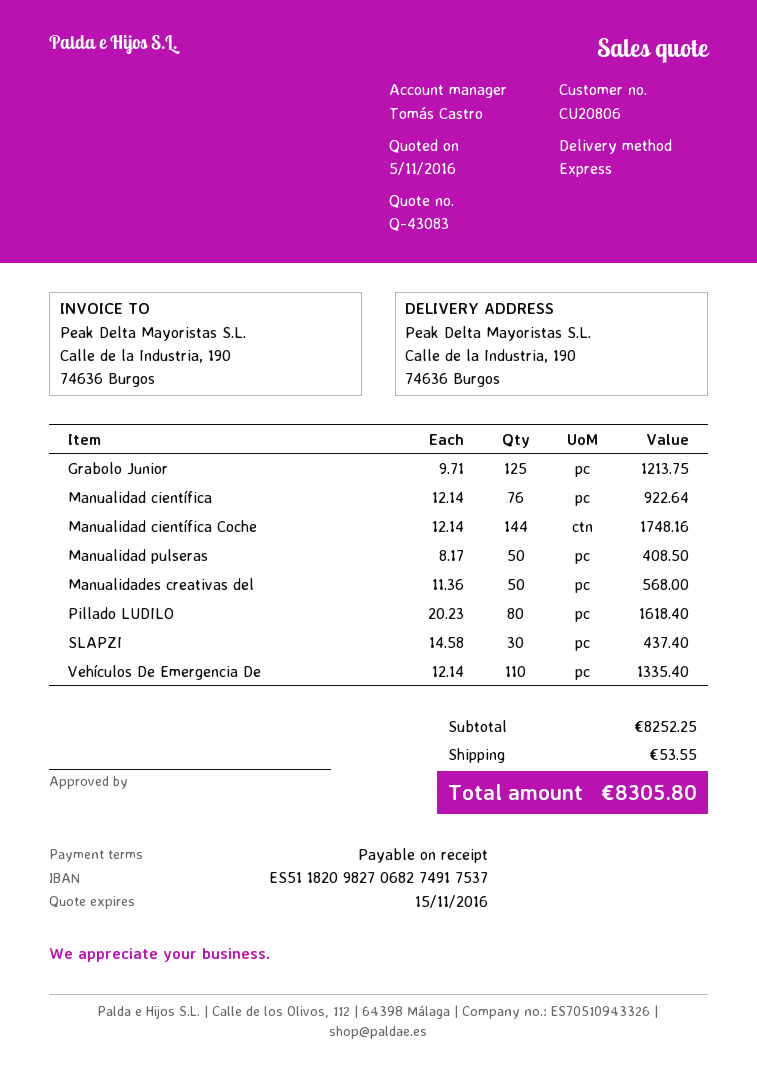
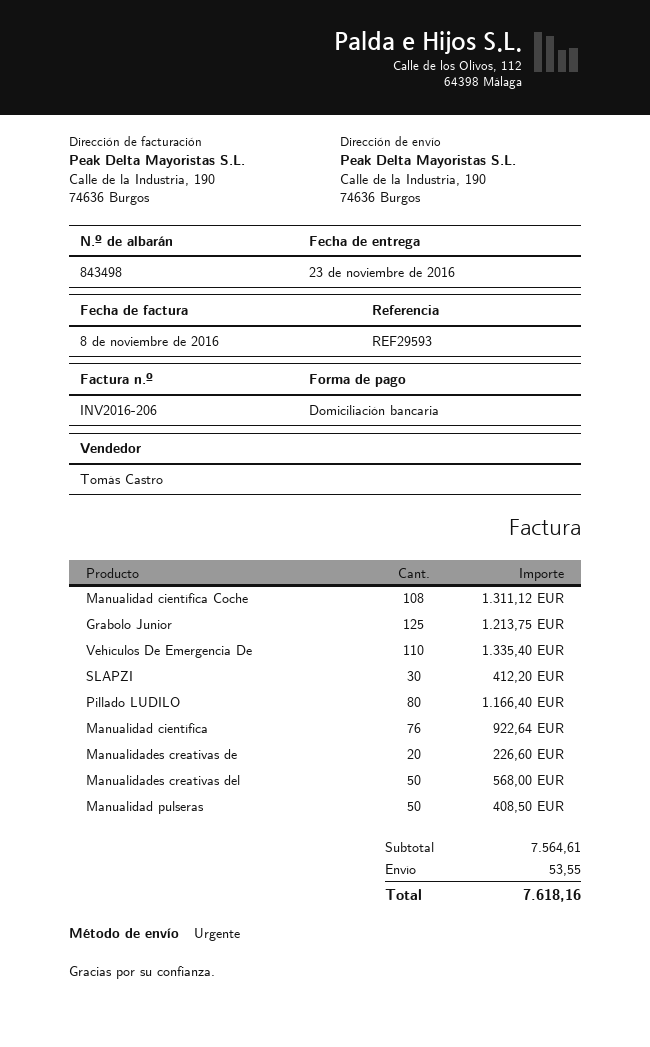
Manualidad científica Coche: 144 for 1748.16 -> 108 for 1311.12
Pillado LUDILO: 80 for 1618.40 -> 80 for 1166.40
SLAPZI: 30 for 437.40 -> 30 for 412.20
Manualidades creativas de: none -> 20 for 226.60
subtotal: 8252.25 -> 7564.61
total: 8305.80 -> 7618.16

